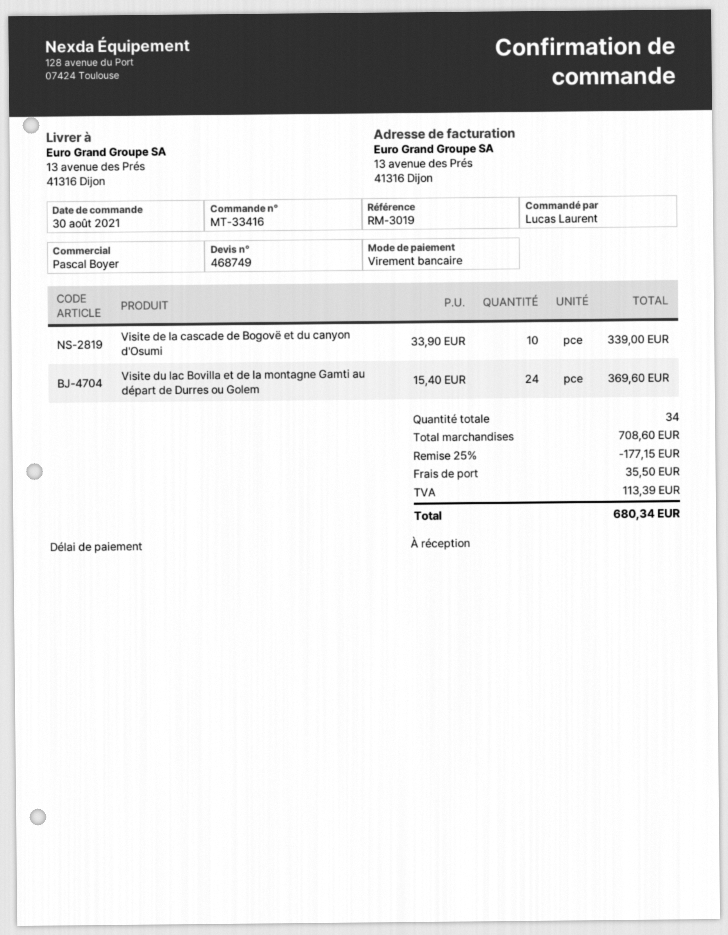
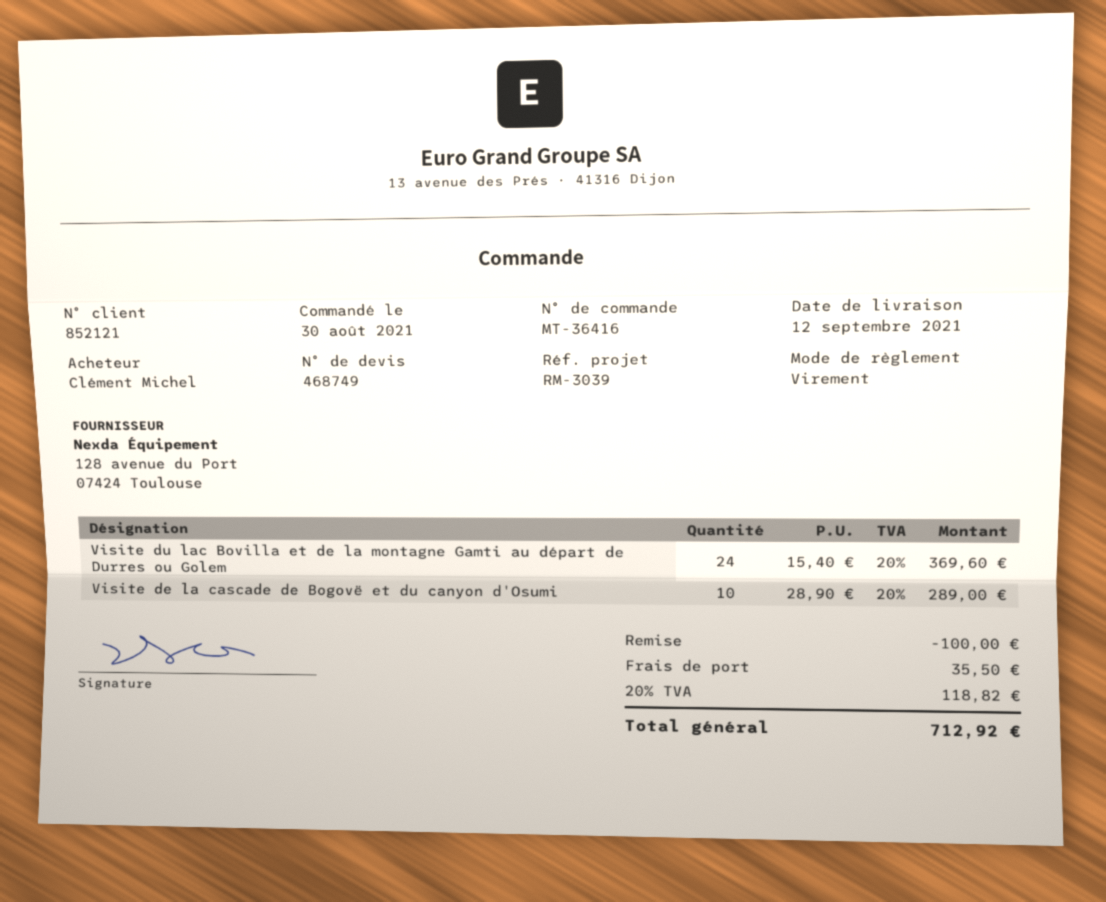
order number: MT-33416 -> MT-36416
reference: RM-3019 -> RM-3039
ordered by: Lucas Laurent -> Clément Michel
Visite de la cascade de Bogovë et du canyon d'Osumi: 10 x 33.90 = 339.00 -> 10 x 28.90 = 289.00
discount: 177.15 -> 100.00
tax: 113.39 -> 118.82
total: 680.34 -> 712.92

